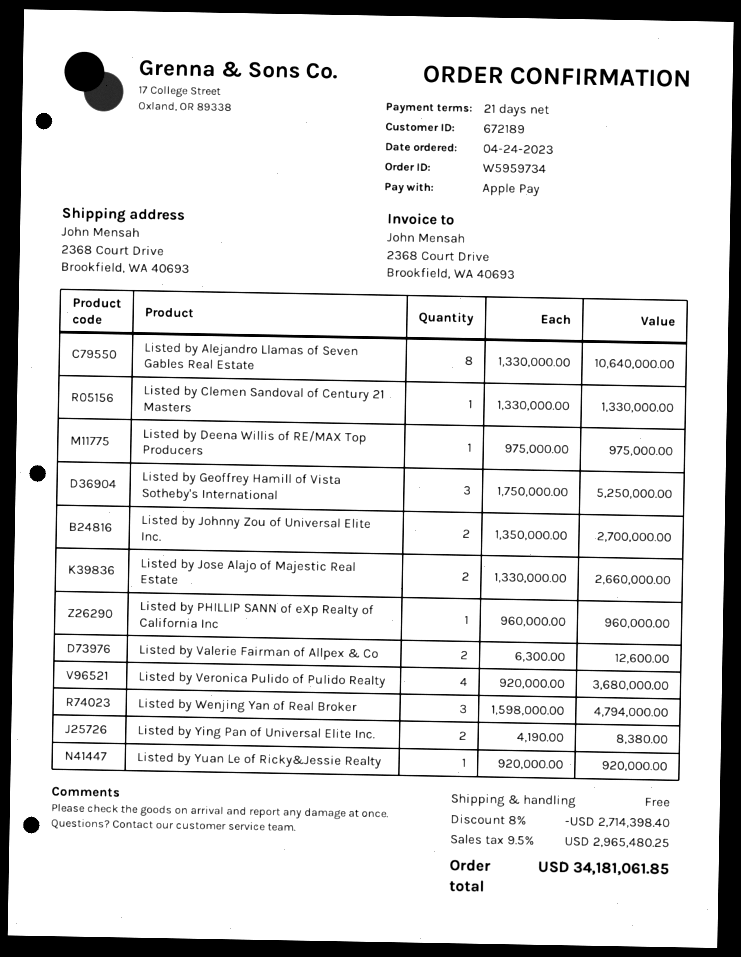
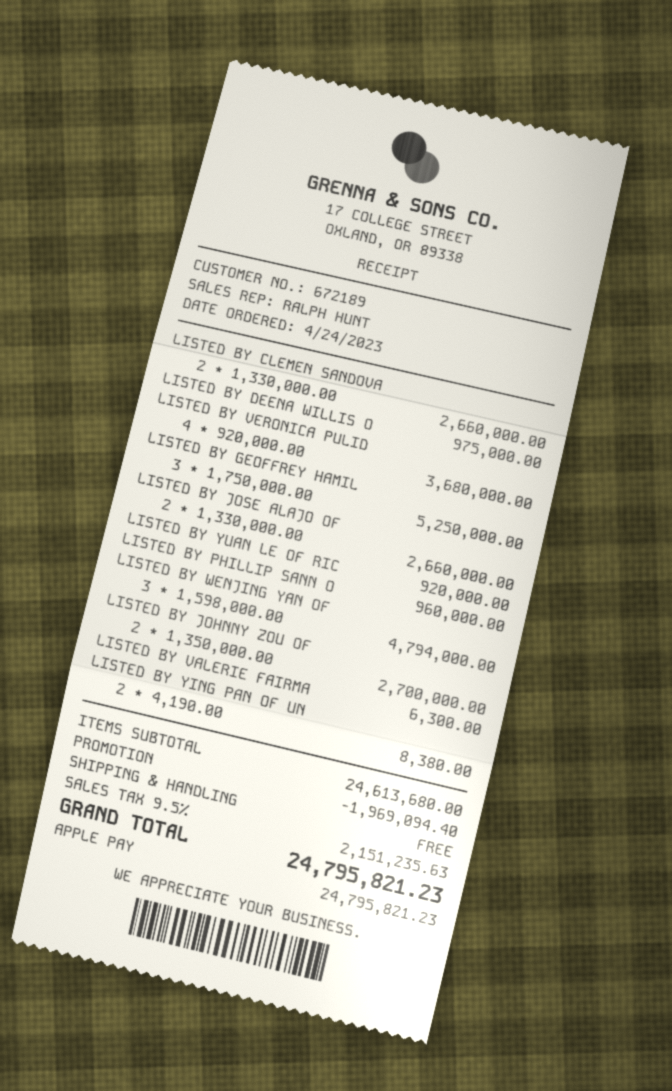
Listed by Alejandro Llamas of Seven Gables Real Estate: 8 x 1330000.00 = 10640000.00 -> none
Listed by Clemen Sandoval of Century 21 Masters: 1 x 1330000.00 = 1330000.00 -> 2 x 1330000.00 = 2660000.00
Listed by Valerie Fairman of Allpex & Co: 2 x 6300.00 = 12600.00 -> 1 x 6300.00 = 6300.00
discount: 2714398.40 -> 1969094.40
tax: 9.5% = 2965480.25 -> 9.5% = 2151235.63
total: 34181061.85 -> 24795821.23

